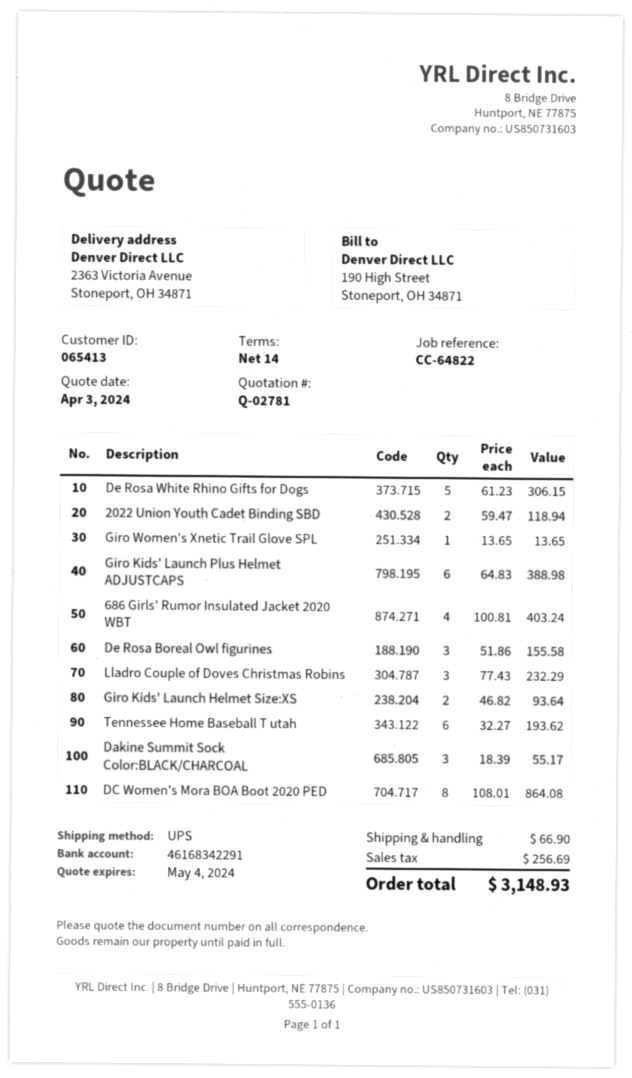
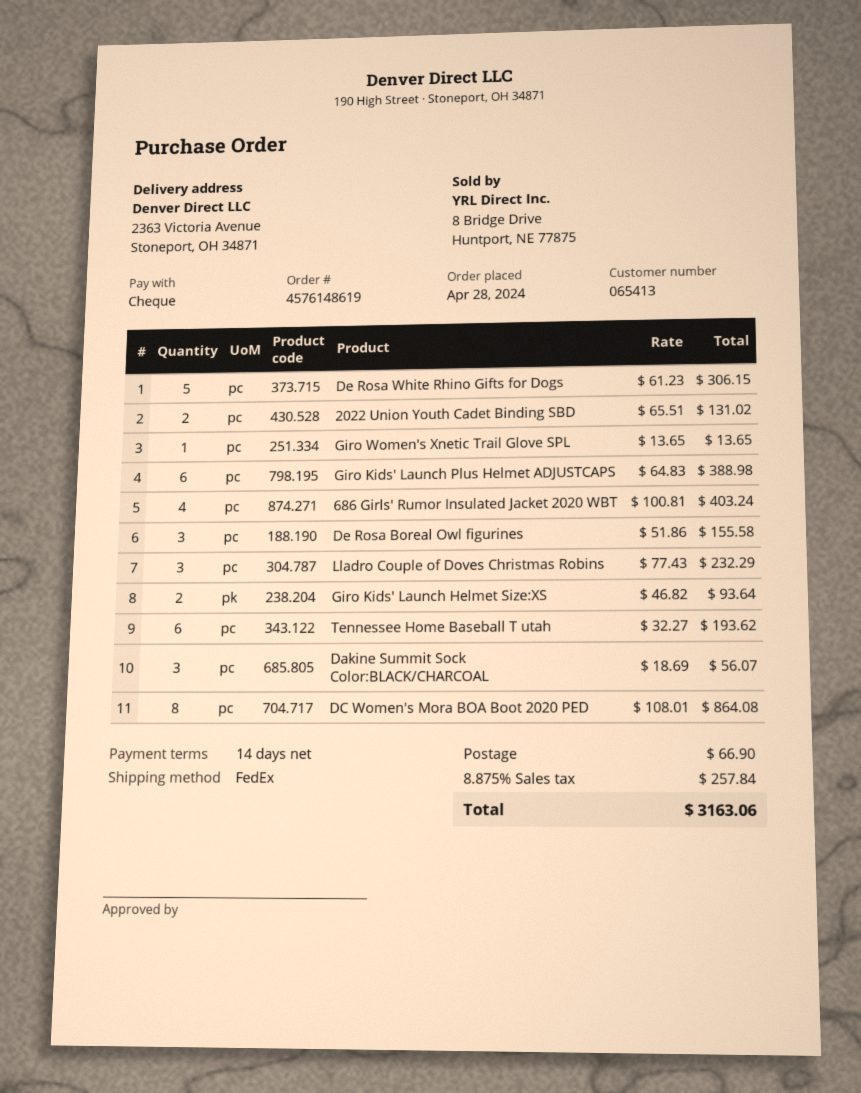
shipping method: UPS -> FedEx
2022 Union Youth Cadet Binding SBD: 2 x 59.47 = 118.94 -> 2 x 65.51 = 131.02
Dakine Summit Sock Color:BLACK/CHARCOAL: 3 x 18.39 = 55.17 -> 3 x 18.69 = 56.07
tax: 256.69 -> 257.84
total: 3148.93 -> 3163.06

